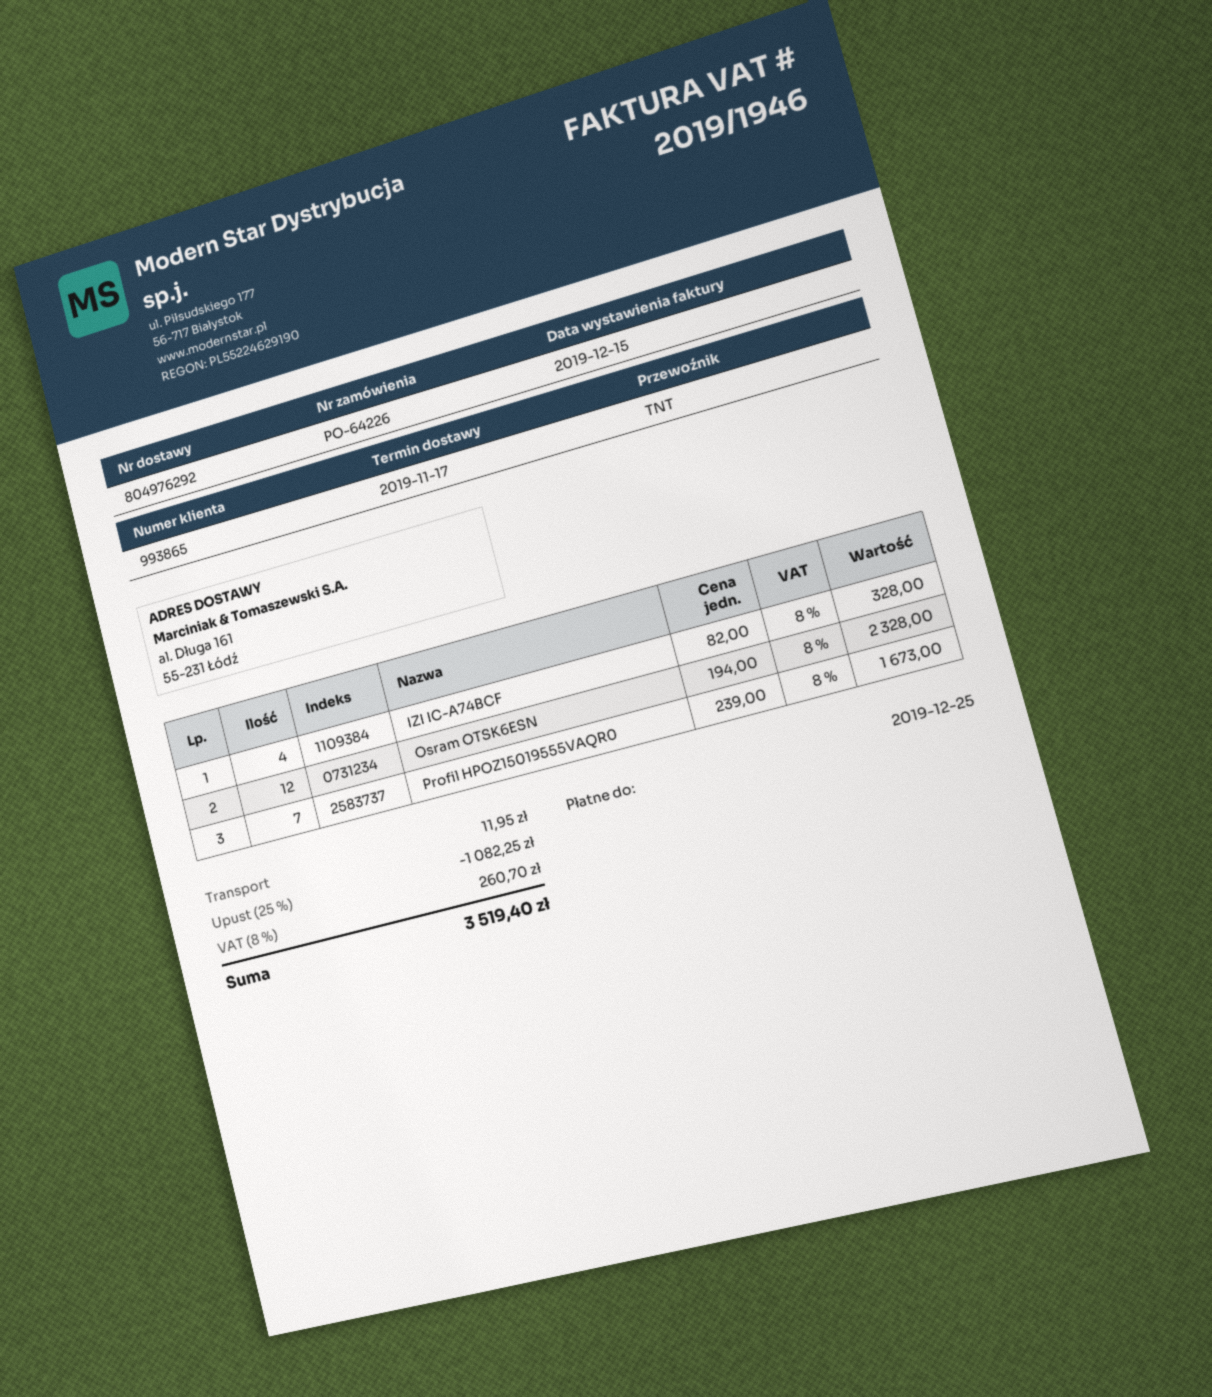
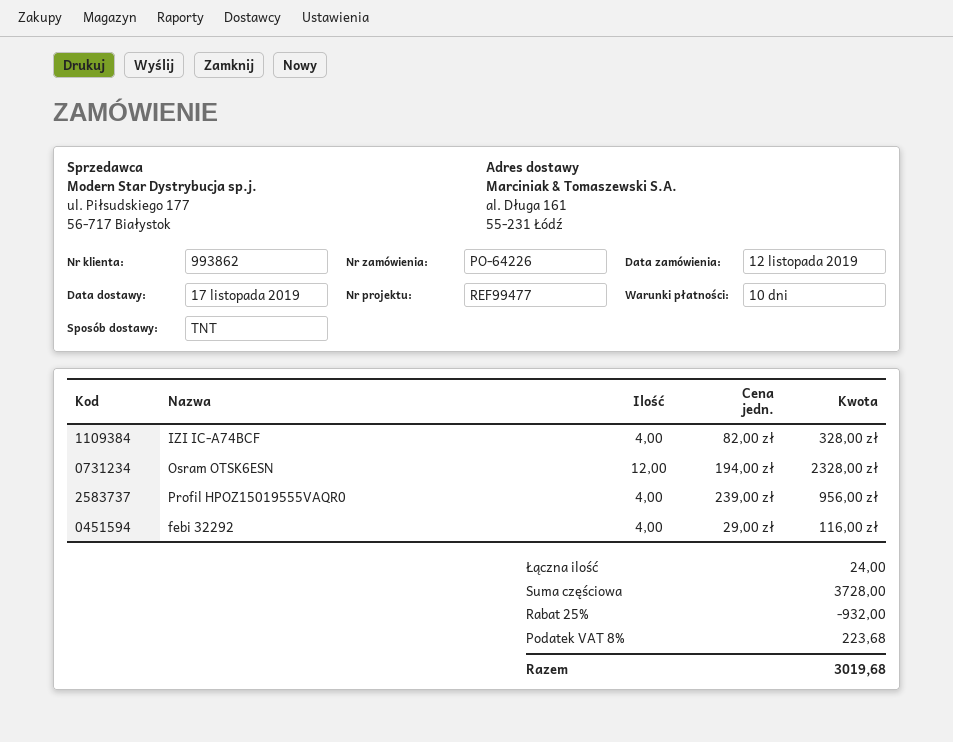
customer number: 993865 -> 993862
Profil HPOZ15019555VAQR0: 7 x 239.00 = 1673.00 -> 4 x 239.00 = 956.00
febi 32292: none -> 4 x 29.00 = 116.00
discount: 25% = 1082.25 -> 25% = 932.00
shipping: 11.95 -> none
tax: 8% = 260.70 -> 8% = 223.68
total: 3519.40 -> 3019.68

